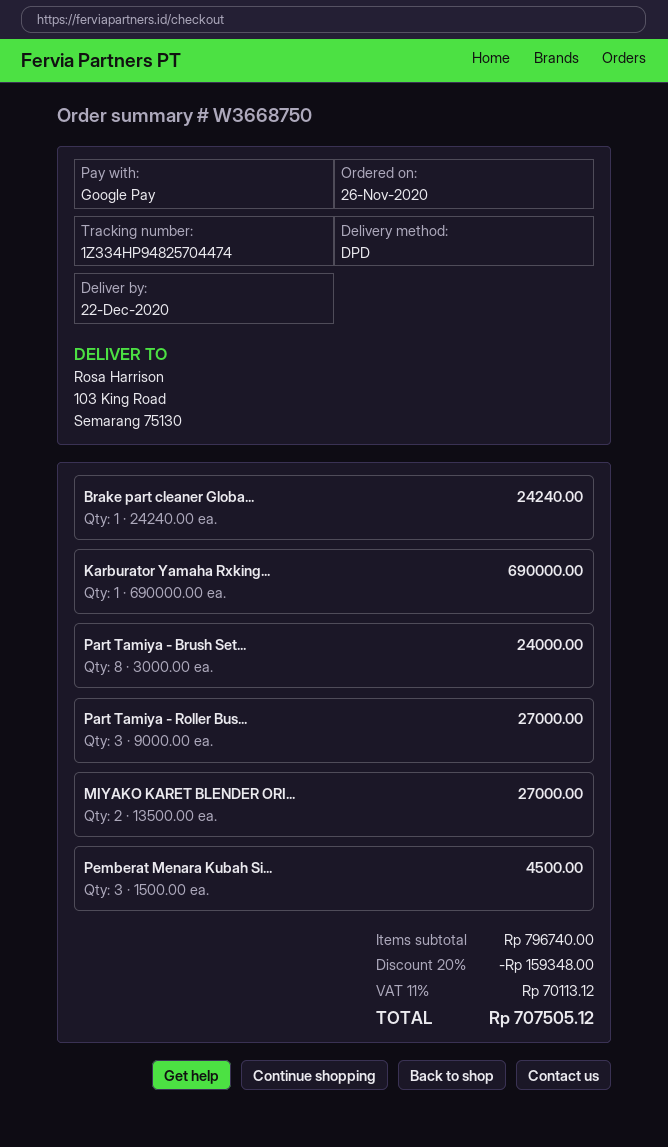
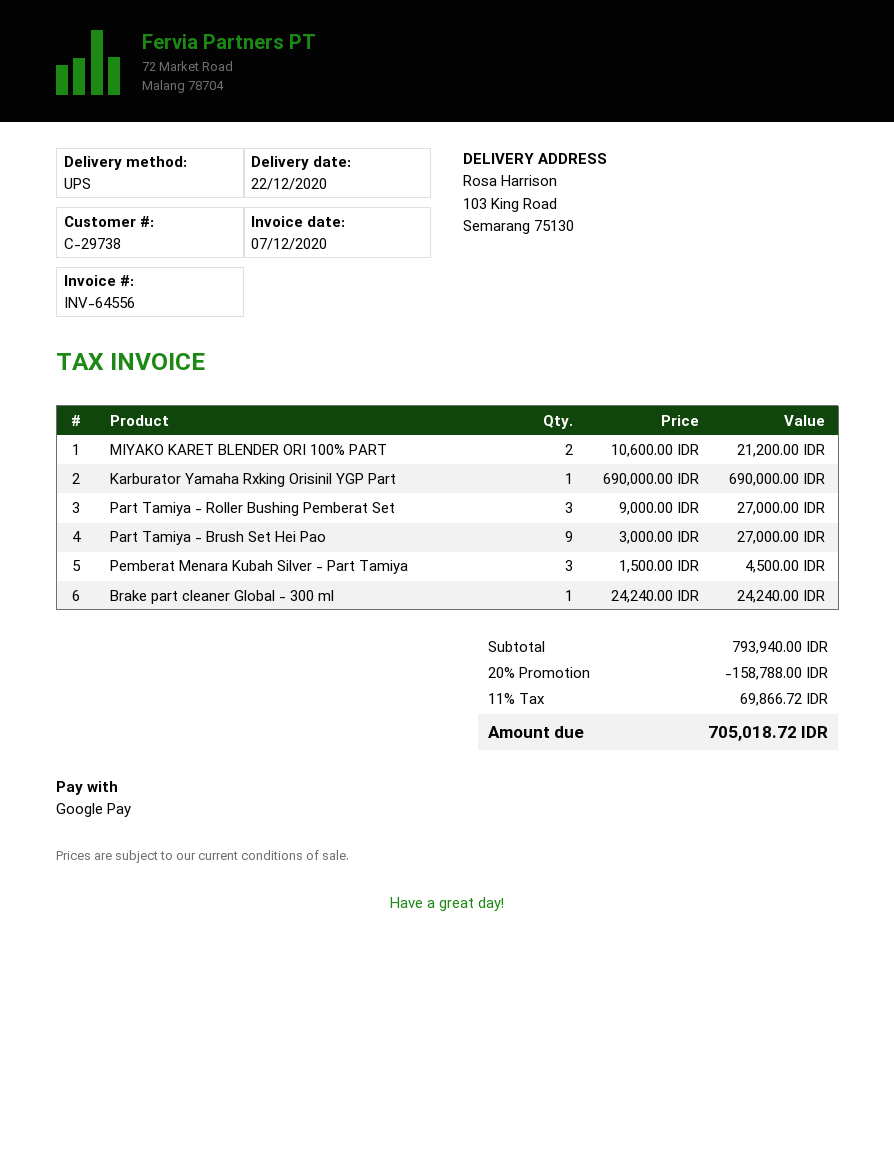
shipping method: DPD -> UPS
Part Tamiya - Brush Set...: 8 x 3000.00 = 24000.00 -> 9 x 3000.00 = 27000.00
MIYAKO KARET BLENDER ORI...: 2 x 13500.00 = 27000.00 -> 2 x 10600.00 = 21200.00
subtotal: 796740.00 -> 793940.00
discount: 20% = 159348.00 -> 20% = 158788.00
tax: 11% = 70113.12 -> 11% = 69866.72
total: 707505.12 -> 705018.72

